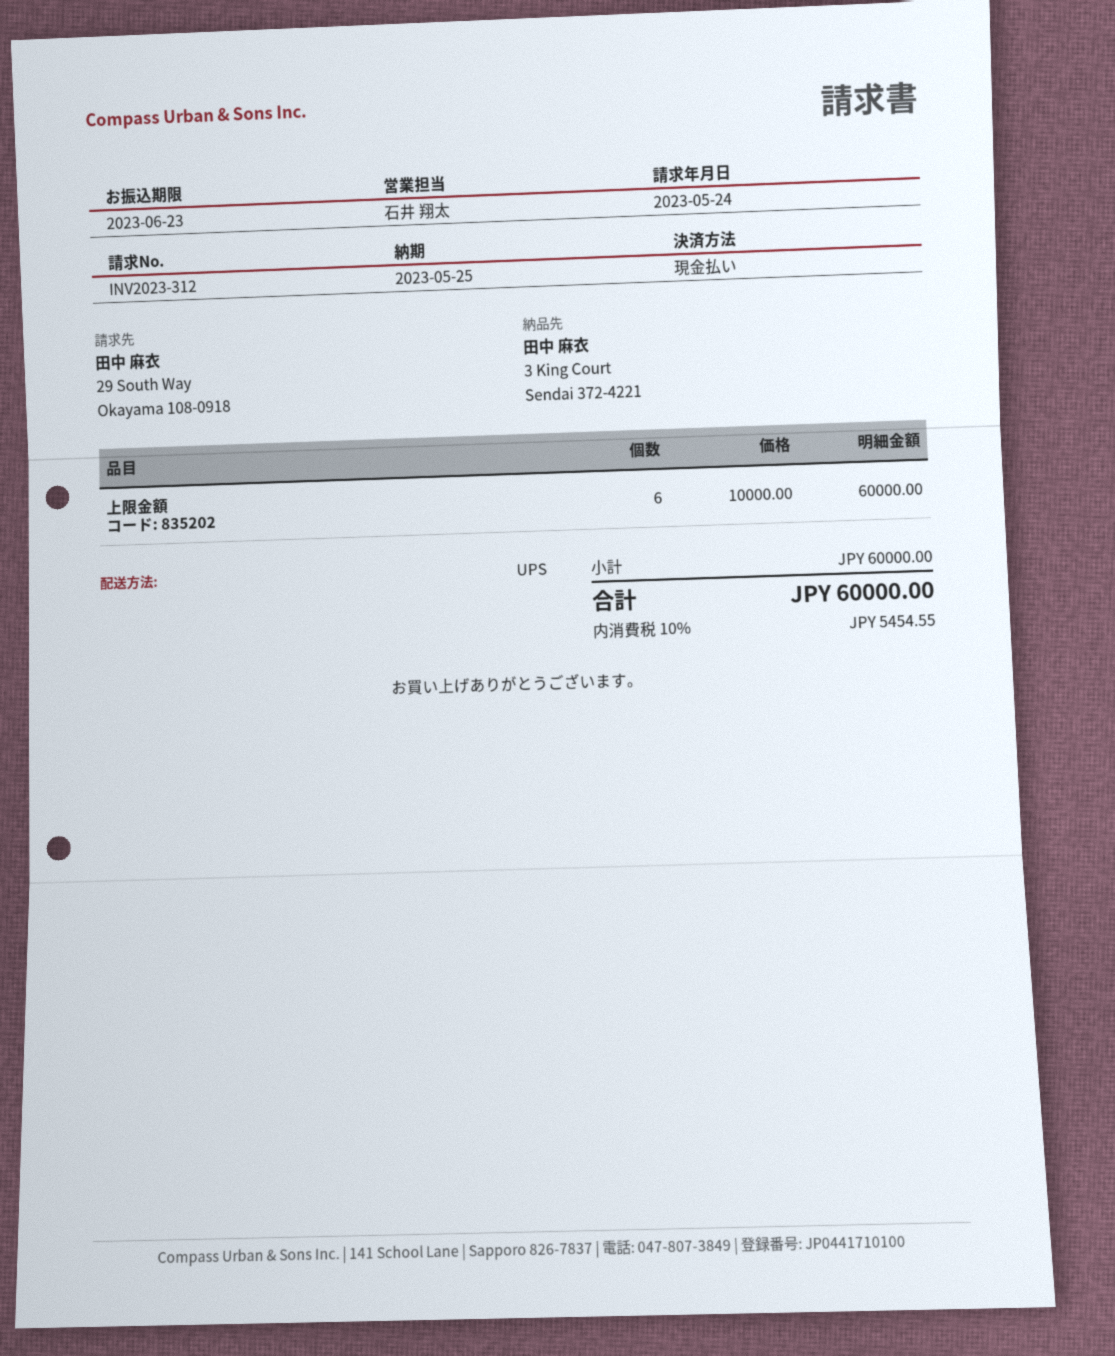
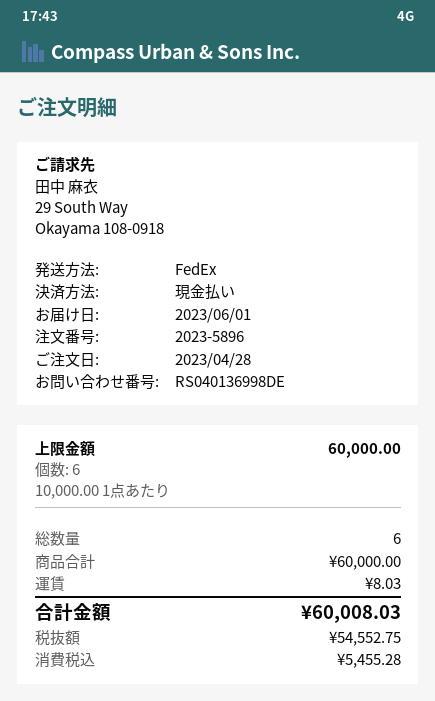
delivery date: 2023-05-25 -> 2023-06-01
shipping method: UPS -> FedEx
shipping: none -> 8.03
tax: 5454.55 -> 5455.28
total: 60000.00 -> 60008.03

